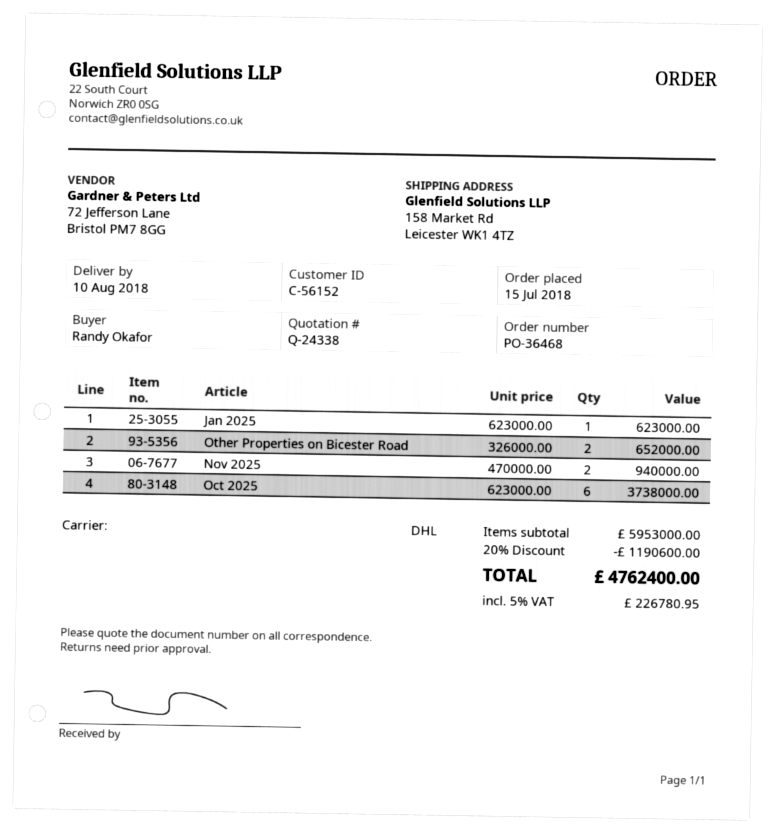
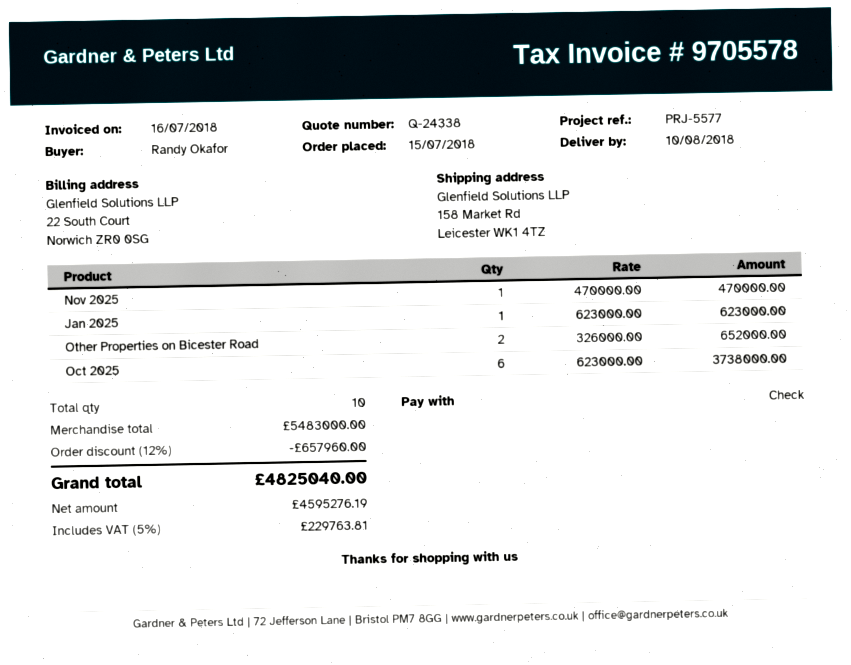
Nov 2025: 2 x 470000.00 = 940000.00 -> 1 x 470000.00 = 470000.00
subtotal: 5953000.00 -> 5483000.00
discount: 20% = 1190600.00 -> 12% = 657960.00
tax: 5% = 226780.95 -> 5% = 229763.81
total: 4762400.00 -> 4825040.00

